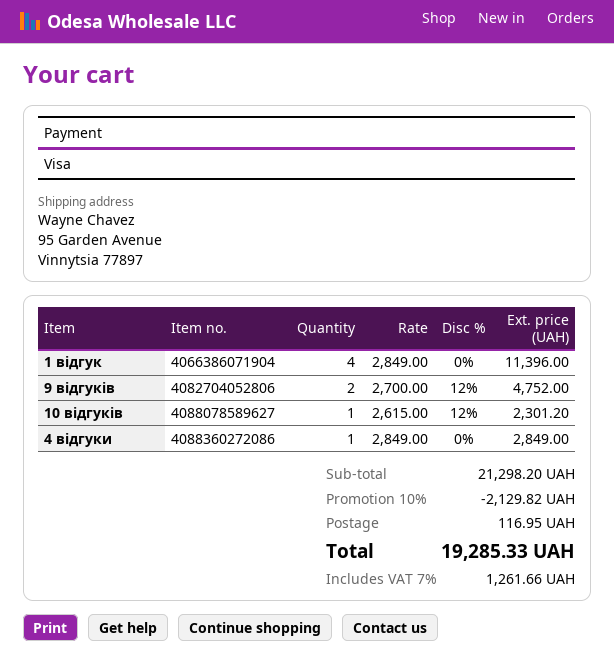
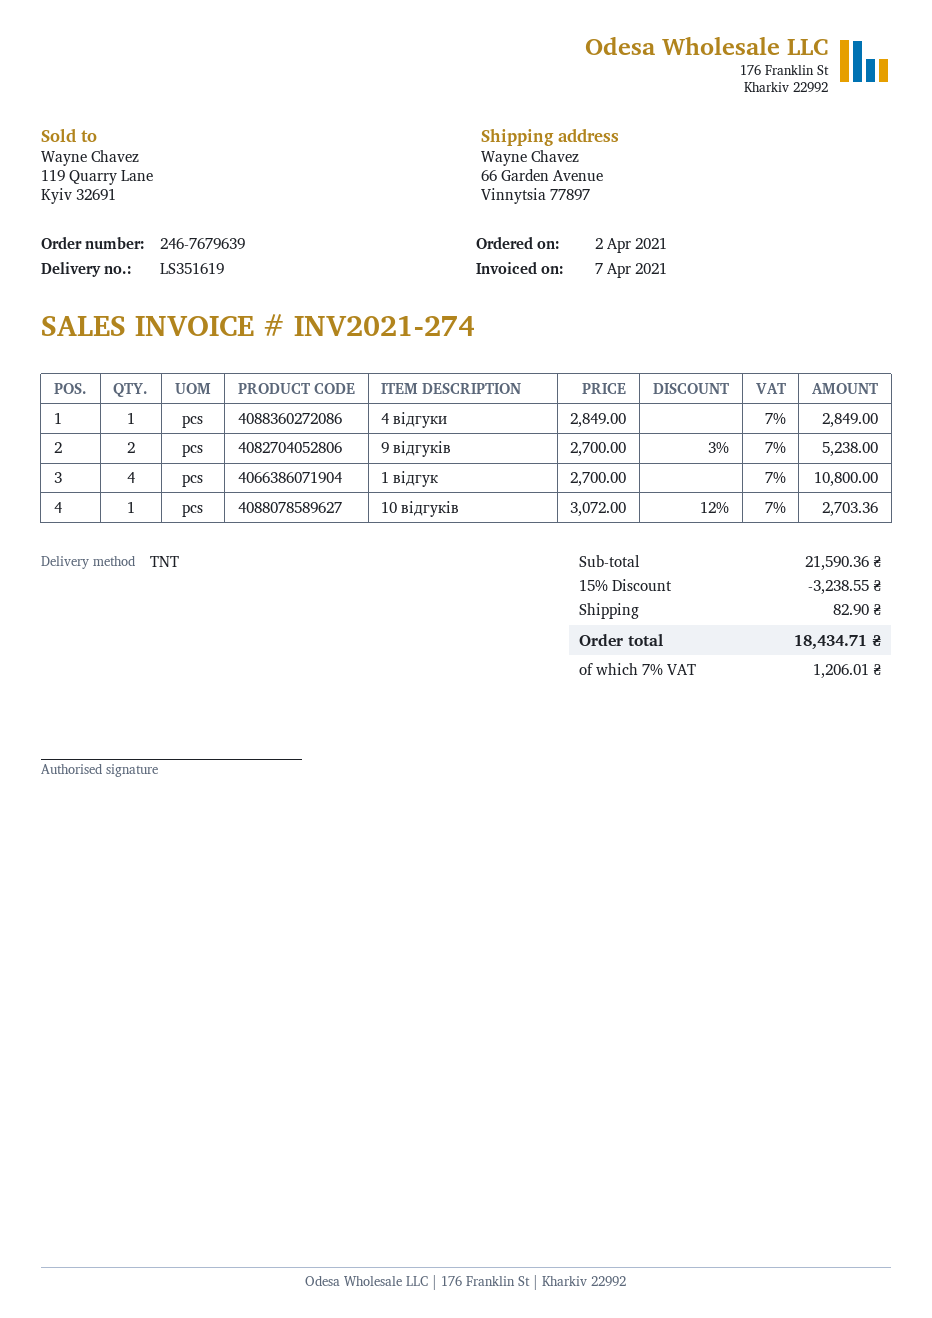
ship to: 95 Garden Avenue, Vinnytsia 77897 -> 66 Garden Avenue, Vinnytsia 77897
1 відгук: 4 x 2849.00 = 11396.00 -> 4 x 2700.00 = 10800.00
9 відгуків: 2 x 2700.00 - 12% = 4752.00 -> 2 x 2700.00 - 3% = 5238.00
10 відгуків: 1 x 2615.00 - 12% = 2301.20 -> 1 x 3072.00 - 12% = 2703.36
subtotal: 21298.20 -> 21590.36
discount: 10% = 2129.82 -> 15% = 3238.55
shipping: 116.95 -> 82.90
tax: 7% = 1261.66 -> 7% = 1206.01
total: 19285.33 -> 18434.71

